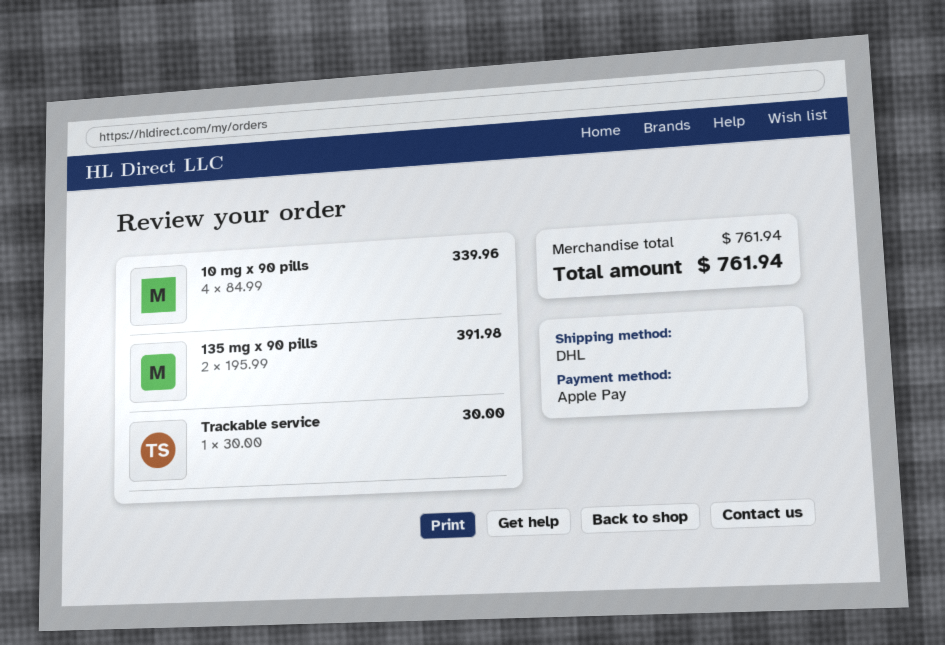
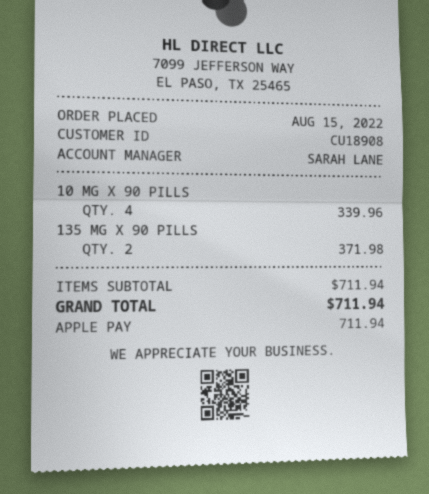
135 mg x 90 pills: 2 for 391.98 -> 2 for 371.98
Trackable service: 1 for 30.00 -> none
subtotal: 761.94 -> 711.94
total: 761.94 -> 711.94

